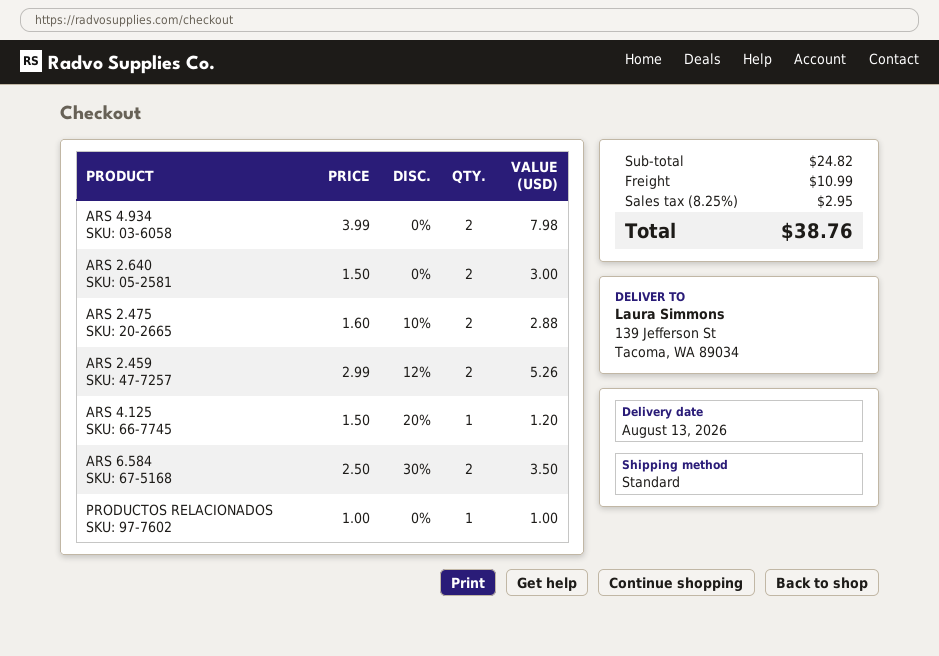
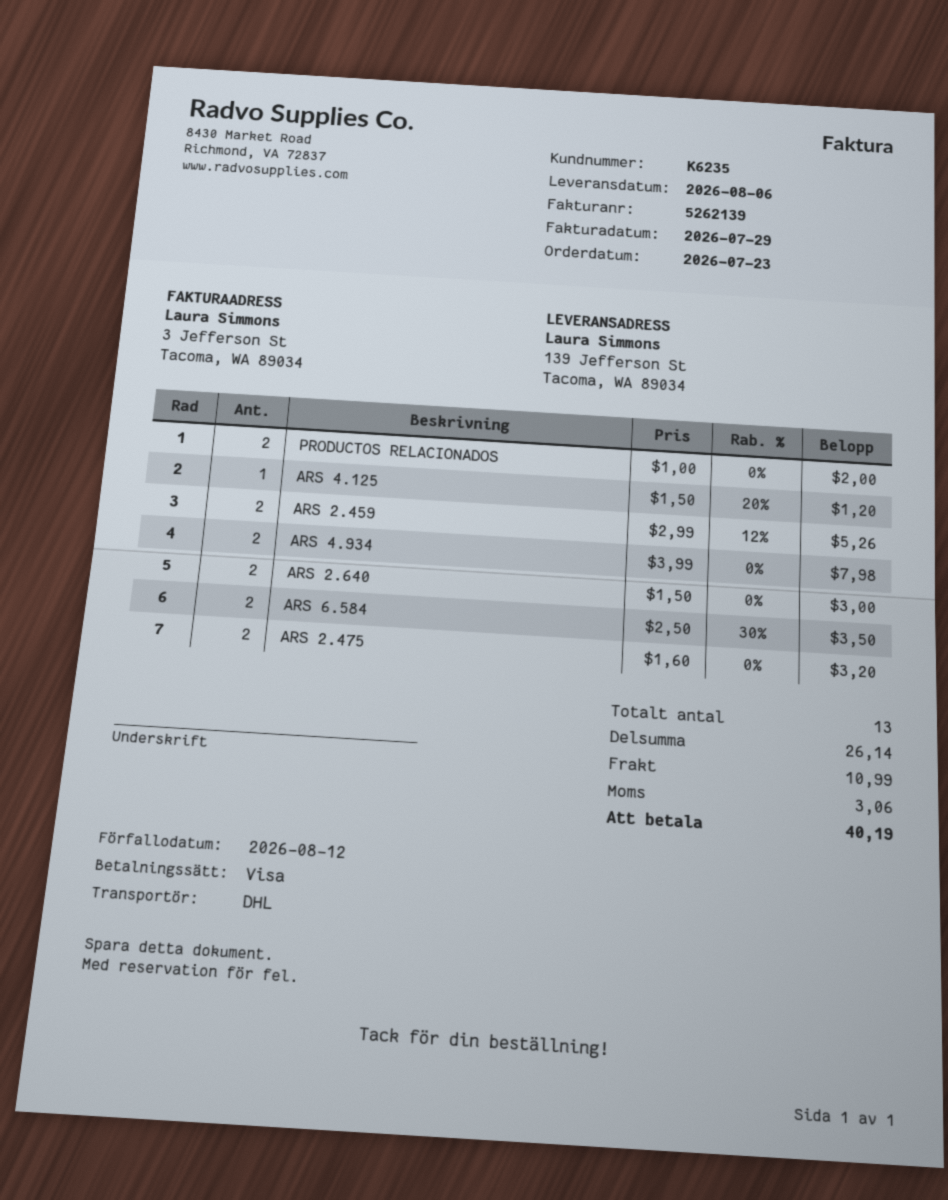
delivery date: 2026-08-13 -> 2026-08-06
shipping method: standard -> DHL
ARS 2.475: 2 x 1.60 - 10% = 2.88 -> 2 x 1.60 = 3.20
PRODUCTOS RELACIONADOS: 1 x 1.00 = 1.00 -> 2 x 1.00 = 2.00
subtotal: 24.82 -> 26.14
tax: 2.95 -> 3.06
total: 38.76 -> 40.19

